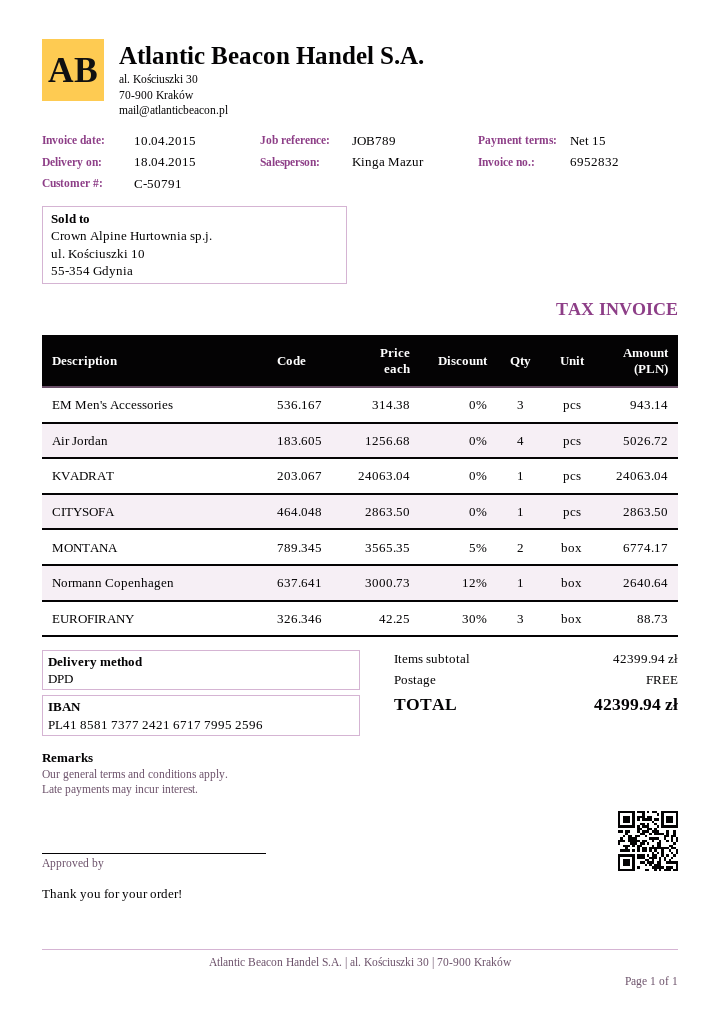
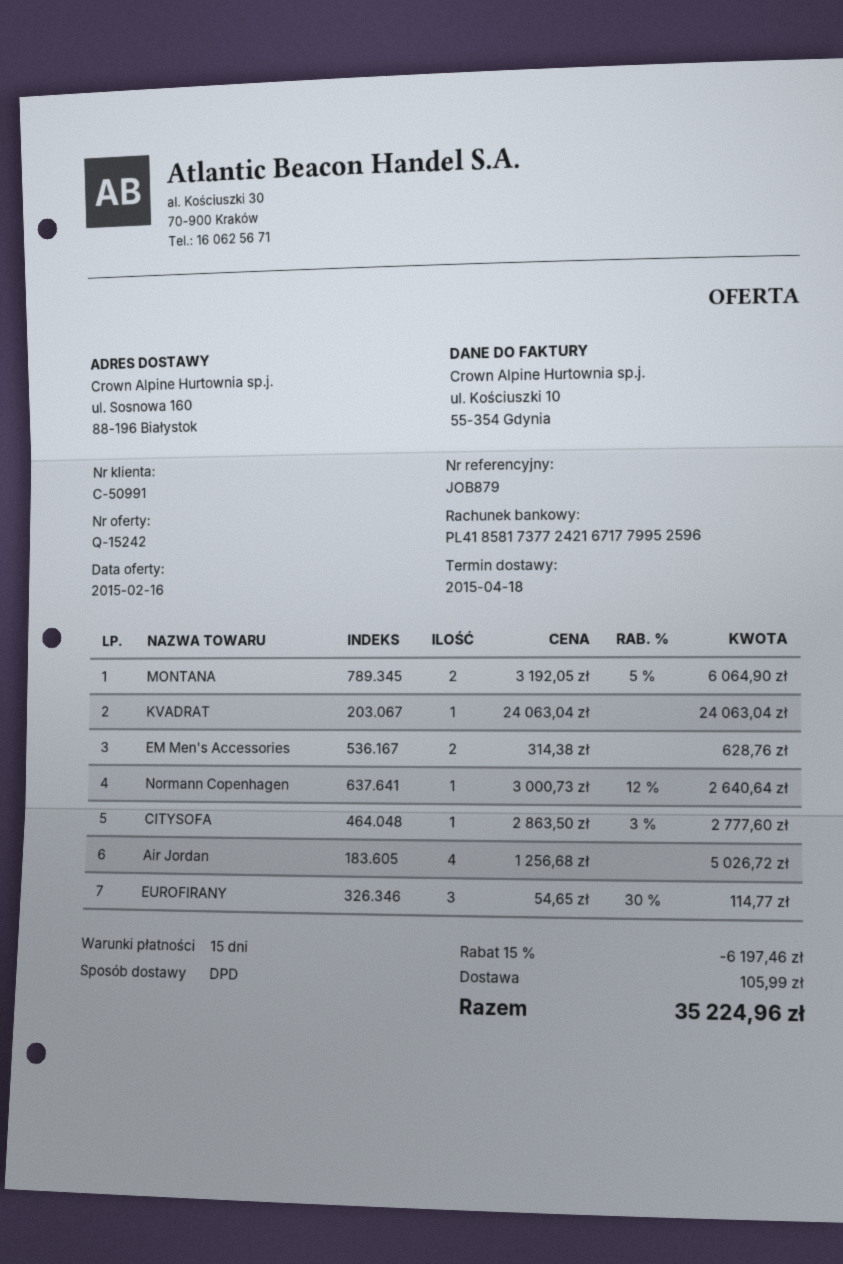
customer number: C-50791 -> C-50991
reference: JOB789 -> JOB879
EM Men's Accessories: 3 x 314.38 = 943.14 -> 2 x 314.38 = 628.76
CITYSOFA: 1 x 2863.50 = 2863.50 -> 1 x 2863.50 - 3% = 2777.60
MONTANA: 2 x 3565.35 - 5% = 6774.17 -> 2 x 3192.05 - 5% = 6064.90
EUROFIRANY: 3 x 42.25 - 30% = 88.73 -> 3 x 54.65 - 30% = 114.77
discount: none -> 15% = 6197.46
shipping: 0.00 -> 105.99
total: 42399.94 -> 35224.96

